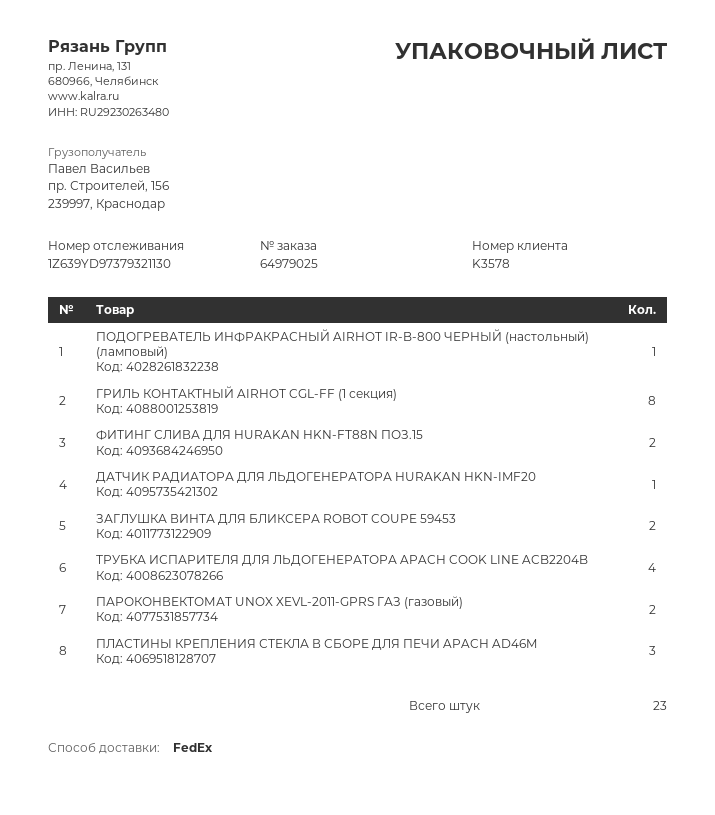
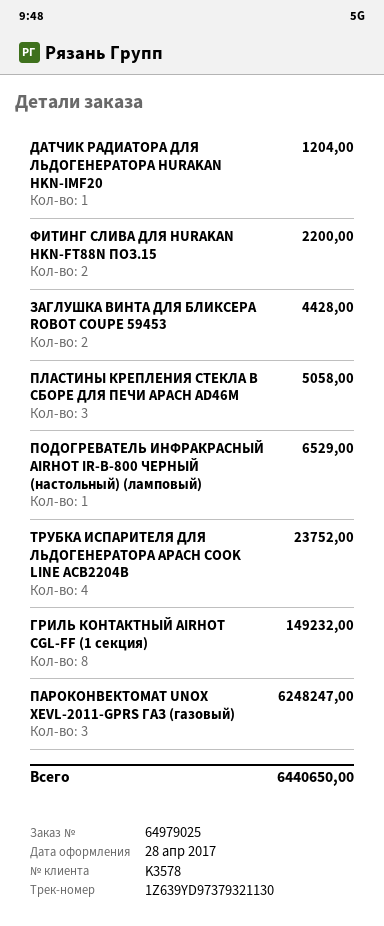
ПАРОКОНВЕКТОМАТ UNOX XEVL-2011-GPRS ГАЗ (газовый): 2 -> 3

